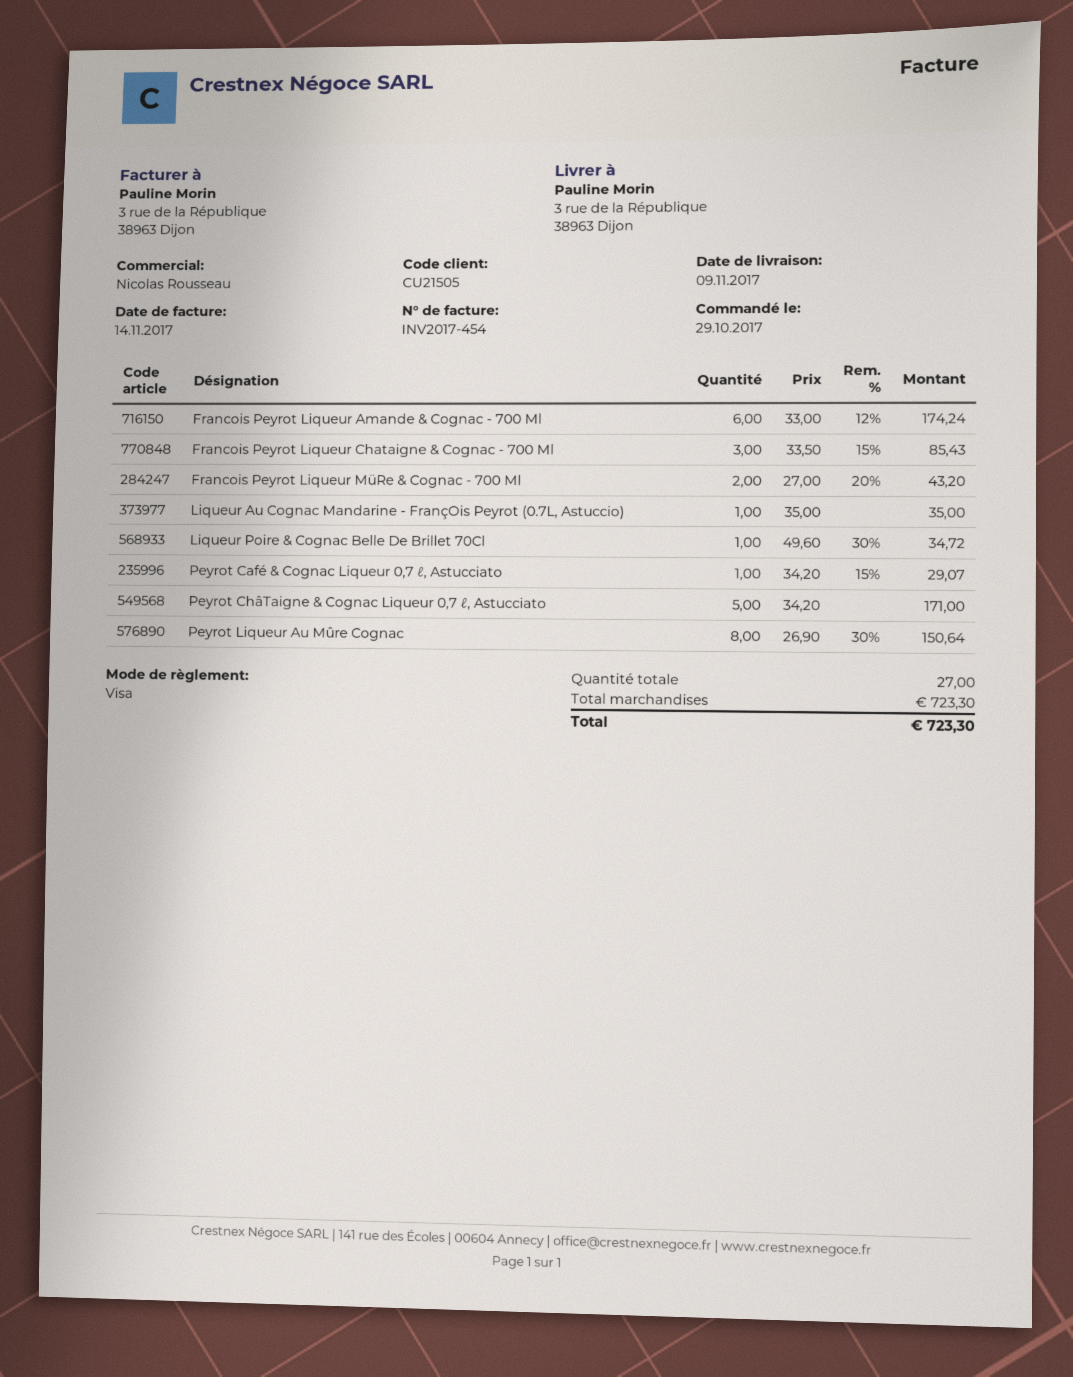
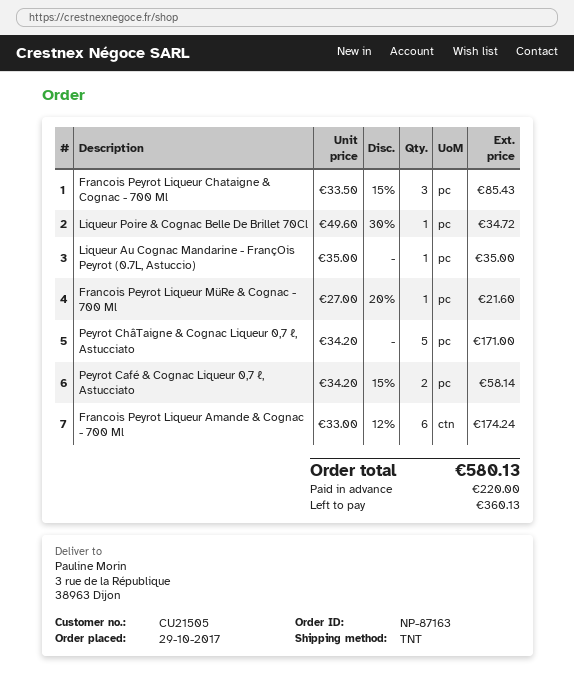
Francois Peyrot Liqueur MüRe & Cognac - 700 Ml: 2 x 27.00 - 20% = 43.20 -> 1 x 27.00 - 20% = 21.60
Peyrot Café & Cognac Liqueur 0,7 ℓ, Astucciato: 1 x 34.20 - 15% = 29.07 -> 2 x 34.20 - 15% = 58.14
Peyrot Liqueur Au Mûre Cognac: 8 x 26.90 - 30% = 150.64 -> none
total: 723.30 -> 580.13

